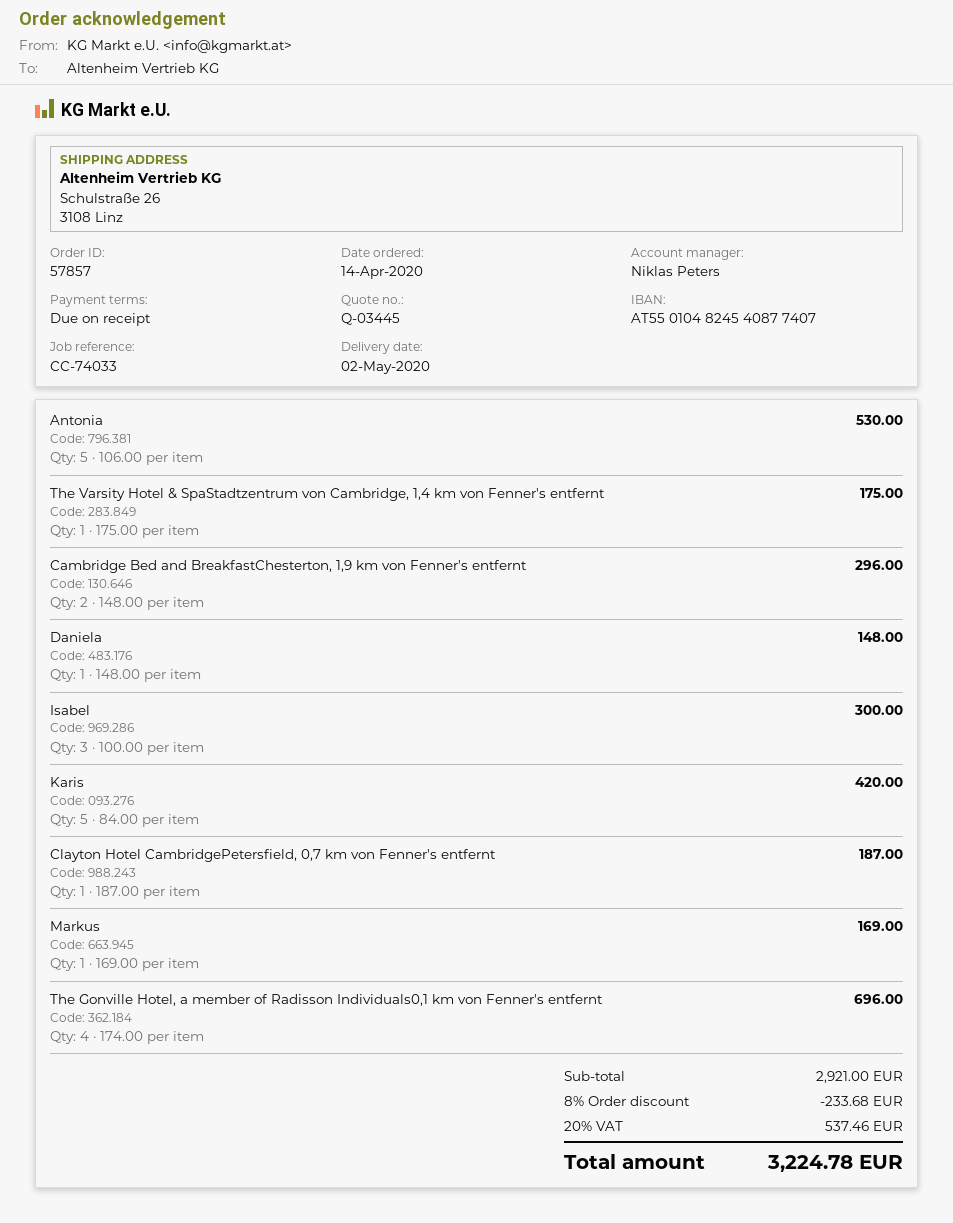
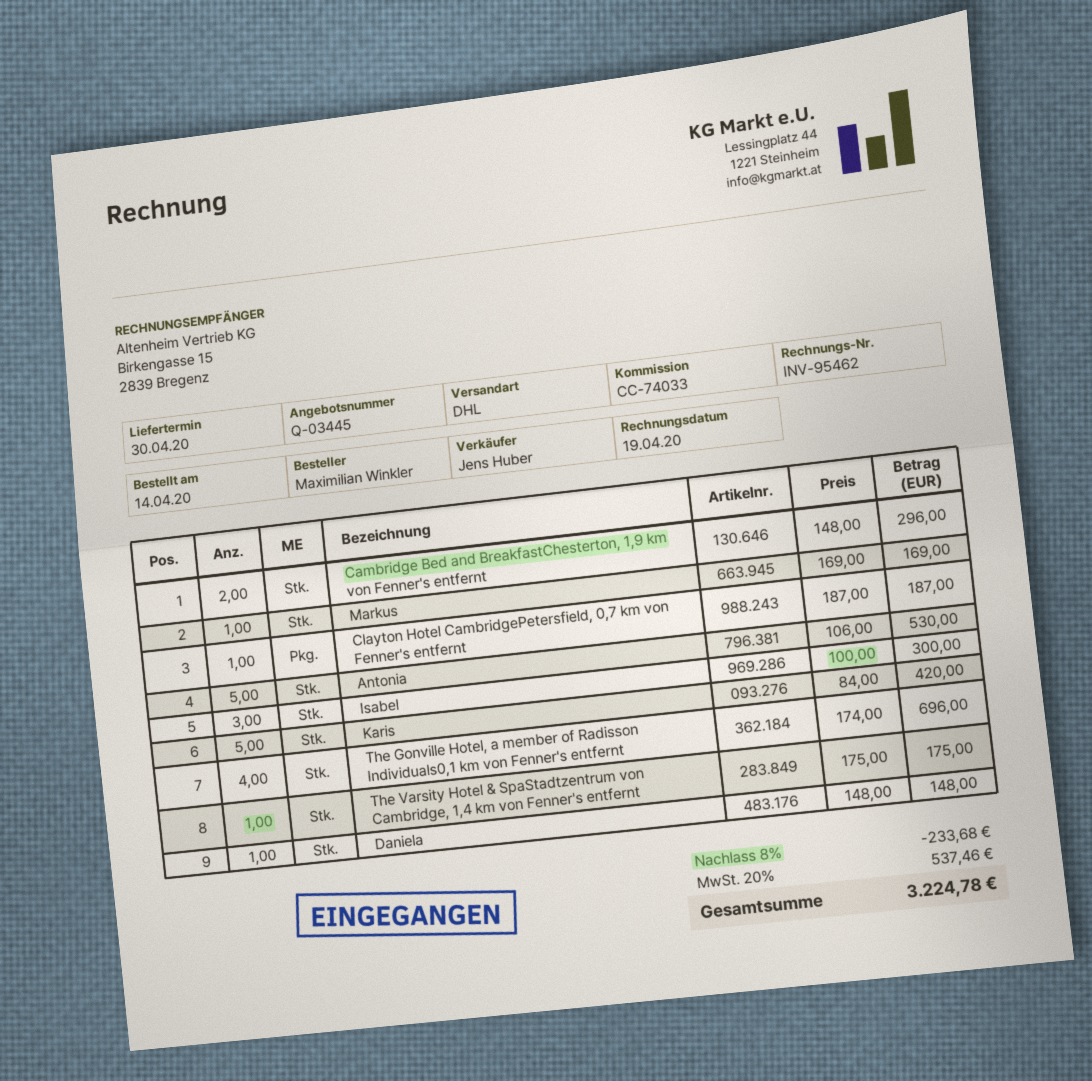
delivery date: 2020-05-02 -> 2020-04-30
sales rep: Niklas Peters -> Jens Huber

